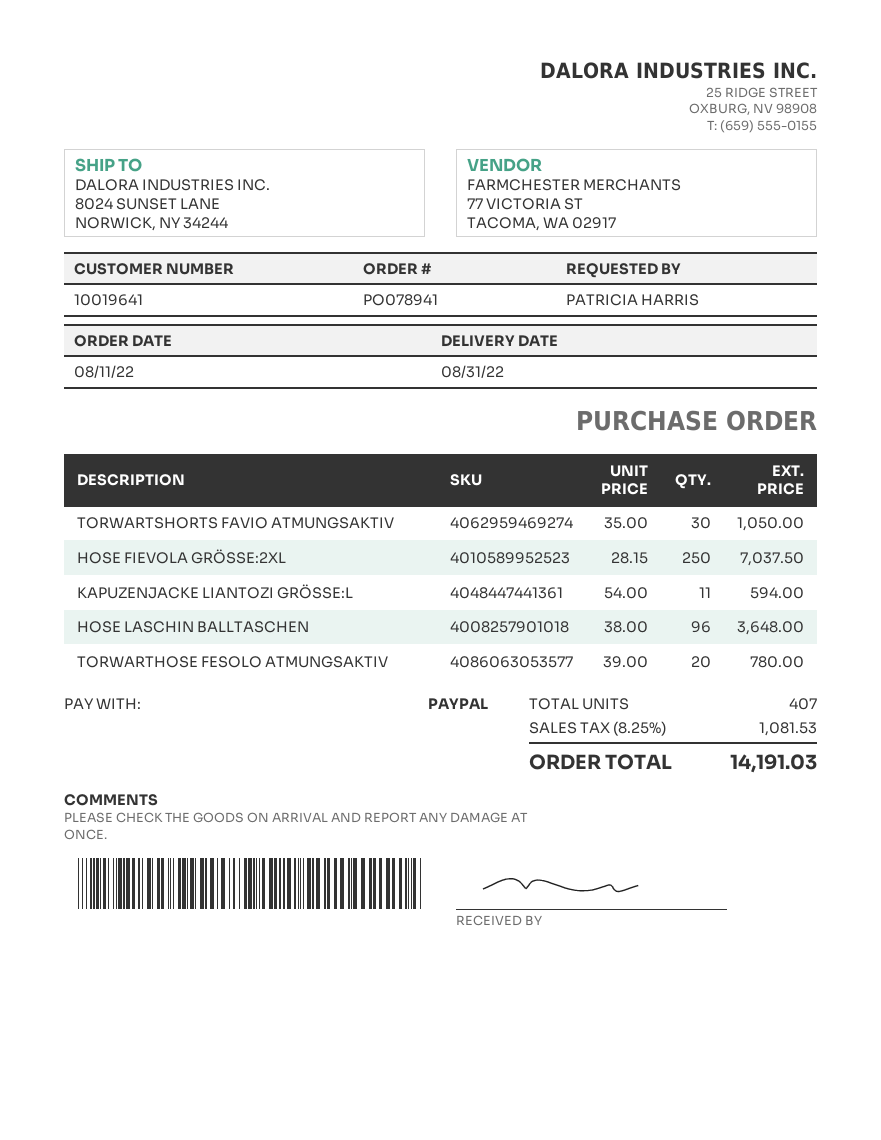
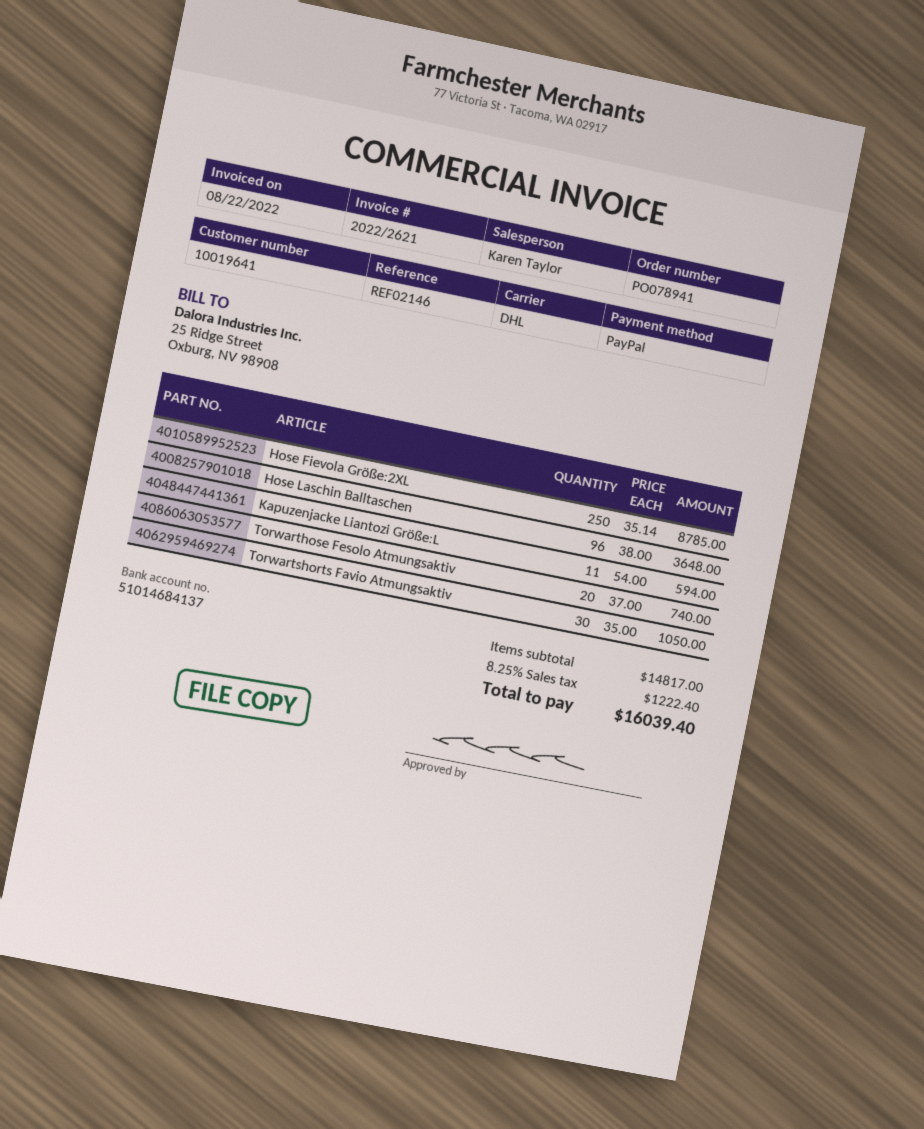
HOSE FIEVOLA GRÖSSE:2XL: 250 x 28.15 = 7037.50 -> 250 x 35.14 = 8785.00
TORWARTHOSE FESOLO ATMUNGSAKTIV: 20 x 39.00 = 780.00 -> 20 x 37.00 = 740.00
tax: 8.25% = 1081.53 -> 8.25% = 1222.40
total: 14191.03 -> 16039.40

